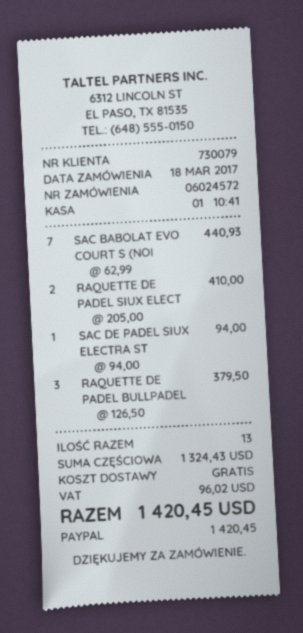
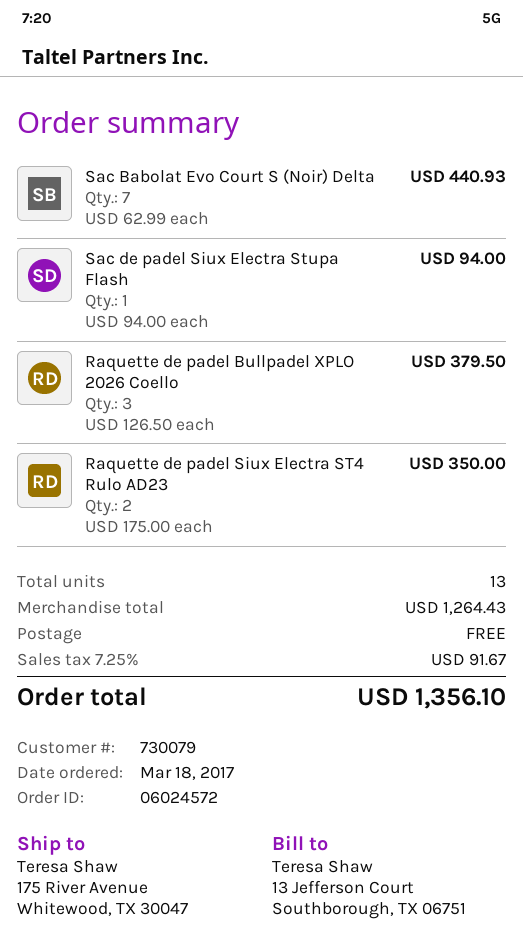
RAQUETTE DE PADEL SIUX ELECT: 2 x 205.00 = 410.00 -> 2 x 175.00 = 350.00
subtotal: 1324.43 -> 1264.43
tax: 96.02 -> 91.67
total: 1420.45 -> 1356.10

